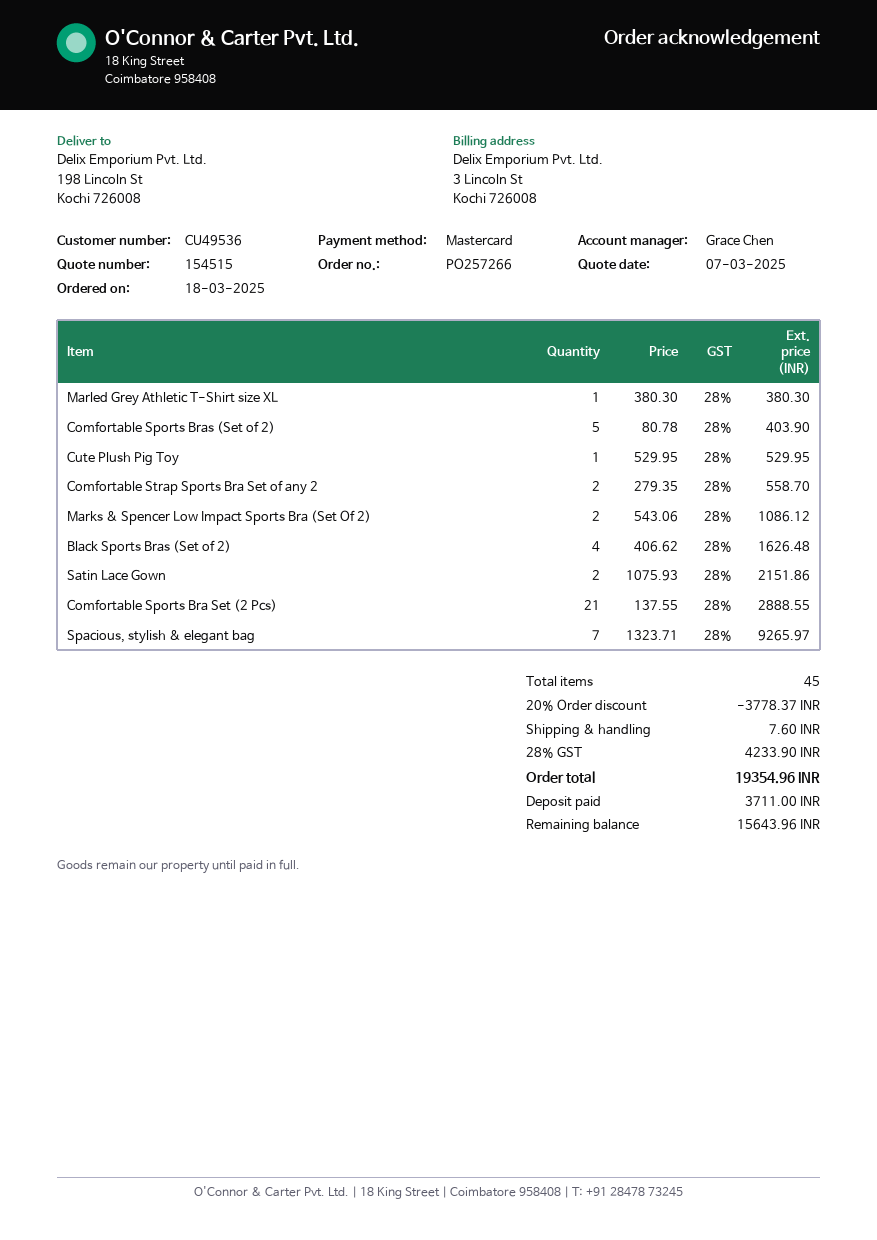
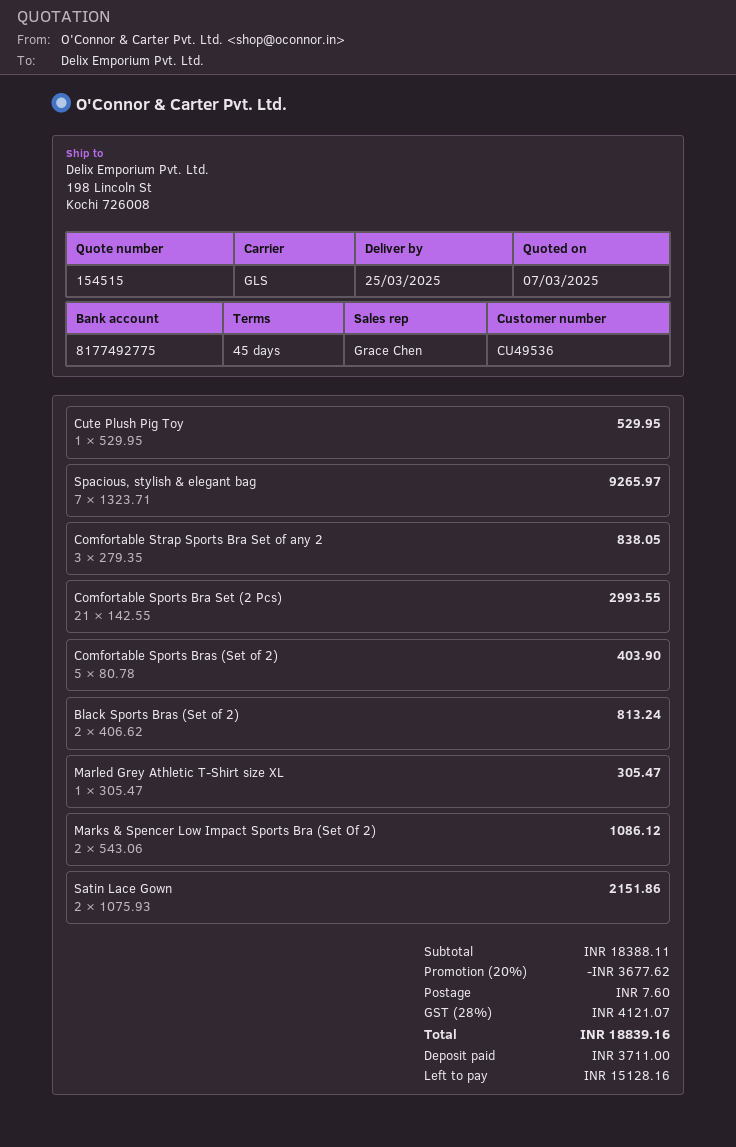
Marled Grey Athletic T-Shirt size XL: 1 x 380.30 = 380.30 -> 1 x 305.47 = 305.47
Comfortable Strap Sports Bra Set of any 2: 2 x 279.35 = 558.70 -> 3 x 279.35 = 838.05
Black Sports Bras (Set of 2): 4 x 406.62 = 1626.48 -> 2 x 406.62 = 813.24
Comfortable Sports Bra Set (2 Pcs): 21 x 137.55 = 2888.55 -> 21 x 142.55 = 2993.55
discount: 20% = 3778.37 -> 20% = 3677.62
tax: 28% = 4233.90 -> 28% = 4121.07
total: 19354.96 -> 18839.16
balance: 15643.96 -> 15128.16

